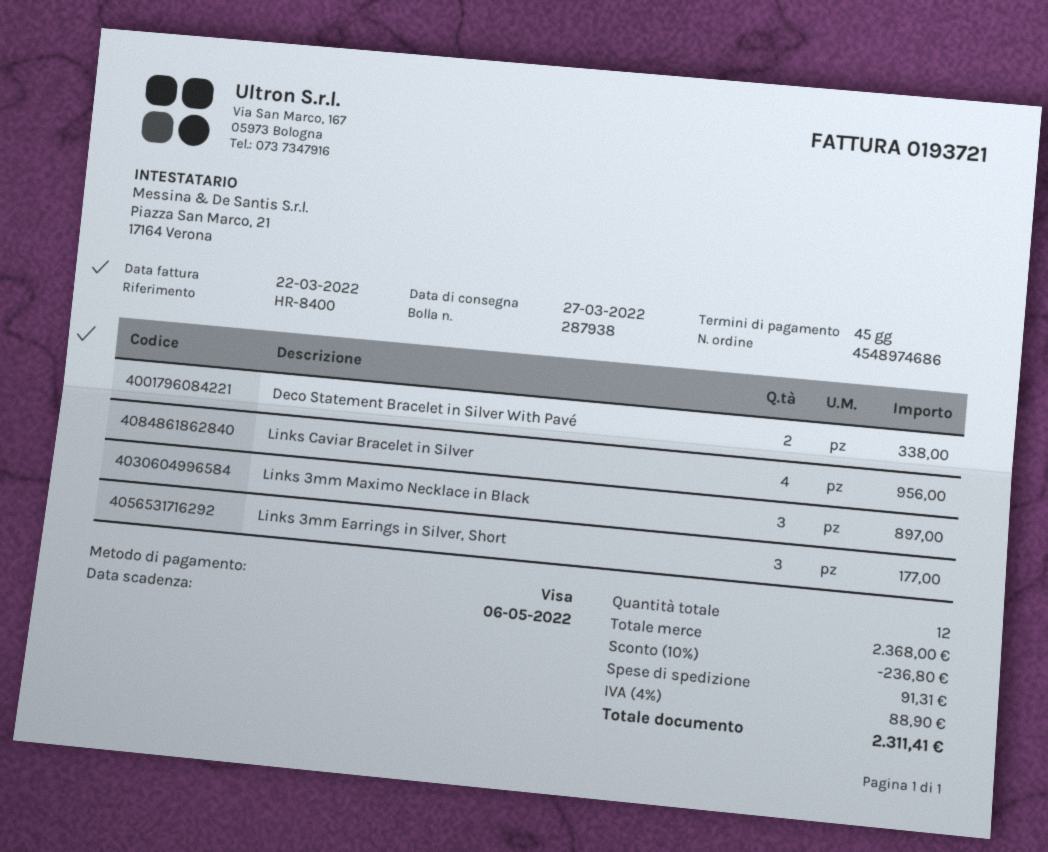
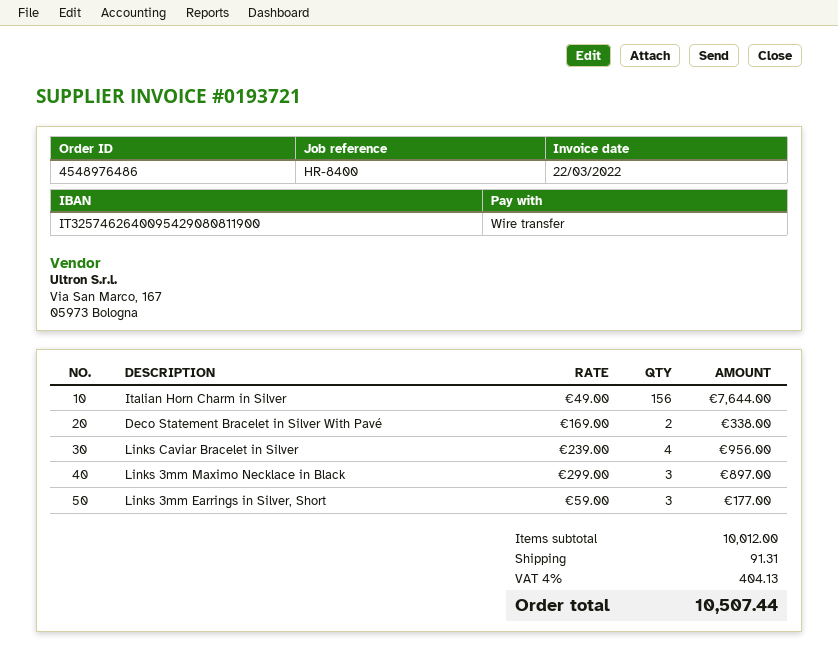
order number: 4548974686 -> 4548976486
payment method: Visa -> bank transfer
Italian Horn Charm in Silver: none -> 156 for 7644.00
subtotal: 2368.00 -> 10012.00
discount: 10% = 236.80 -> none
tax: 4% = 88.90 -> 4% = 404.13
total: 2311.41 -> 10507.44

